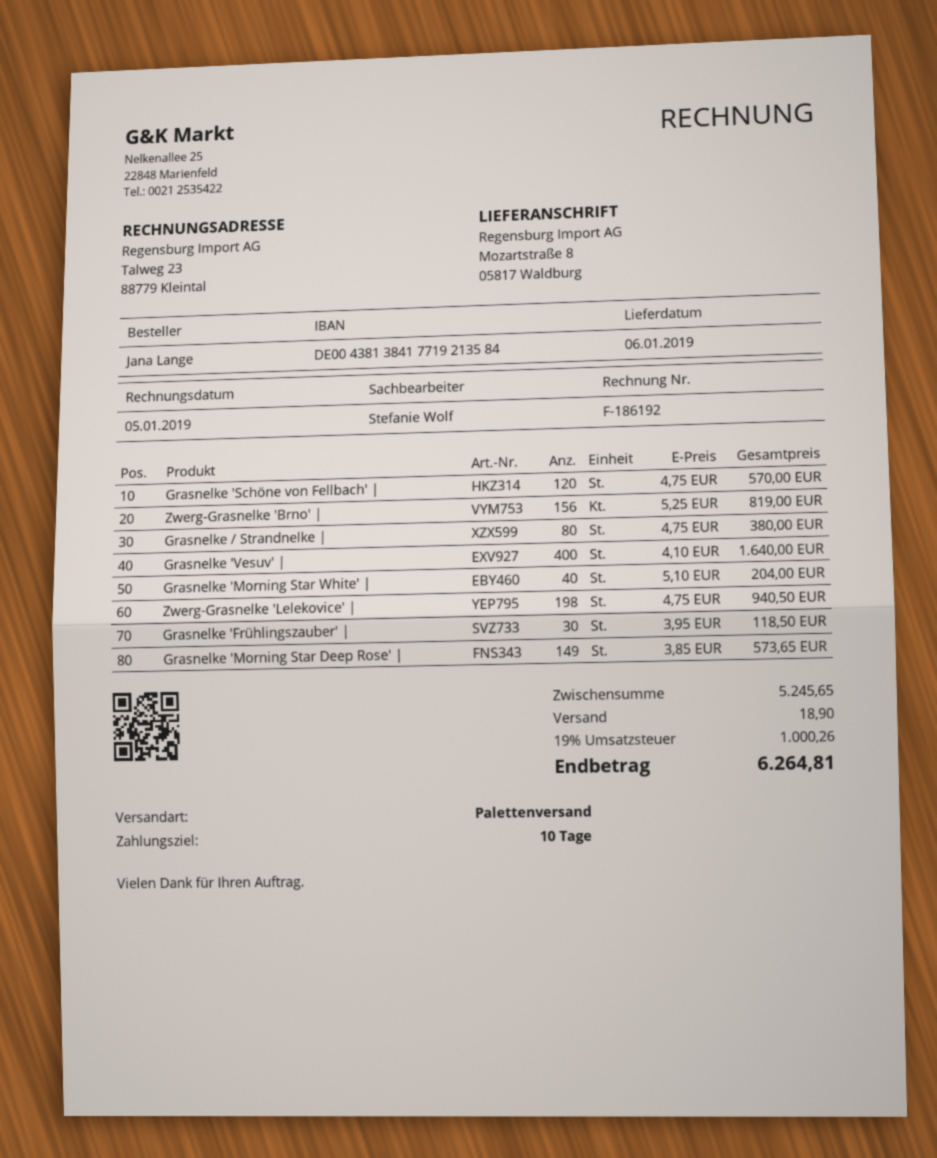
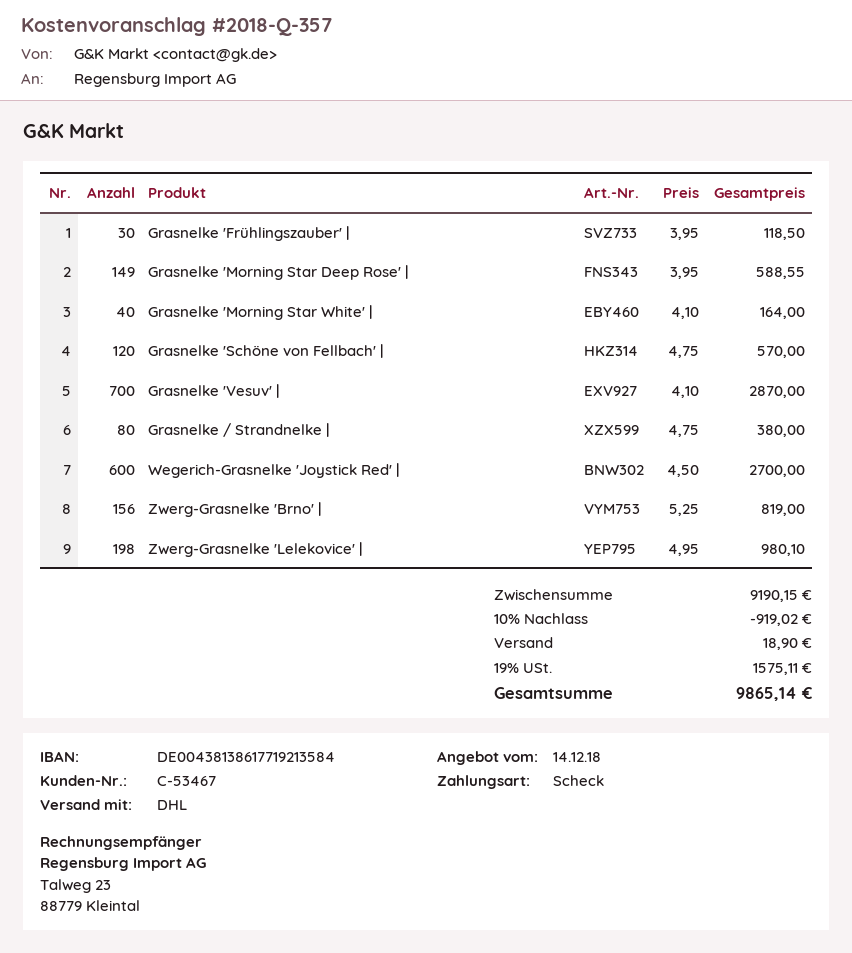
bank account: DE00438138417719213584 -> DE00438138617719213584
shipping method: pallet freight -> DHL
Grasnelke 'Vesuv' |: 400 x 4.10 = 1640.00 -> 700 x 4.10 = 2870.00
Grasnelke 'Morning Star White' |: 40 x 5.10 = 204.00 -> 40 x 4.10 = 164.00
Zwerg-Grasnelke 'Lelekovice' |: 198 x 4.75 = 940.50 -> 198 x 4.95 = 980.10
Grasnelke 'Morning Star Deep Rose' |: 149 x 3.85 = 573.65 -> 149 x 3.95 = 588.55
Wegerich-Grasnelke 'Joystick Red' |: none -> 600 x 4.50 = 2700.00
subtotal: 5245.65 -> 9190.15
discount: none -> 10% = 919.02
tax: 19% = 1000.26 -> 19% = 1575.11
total: 6264.81 -> 9865.14

